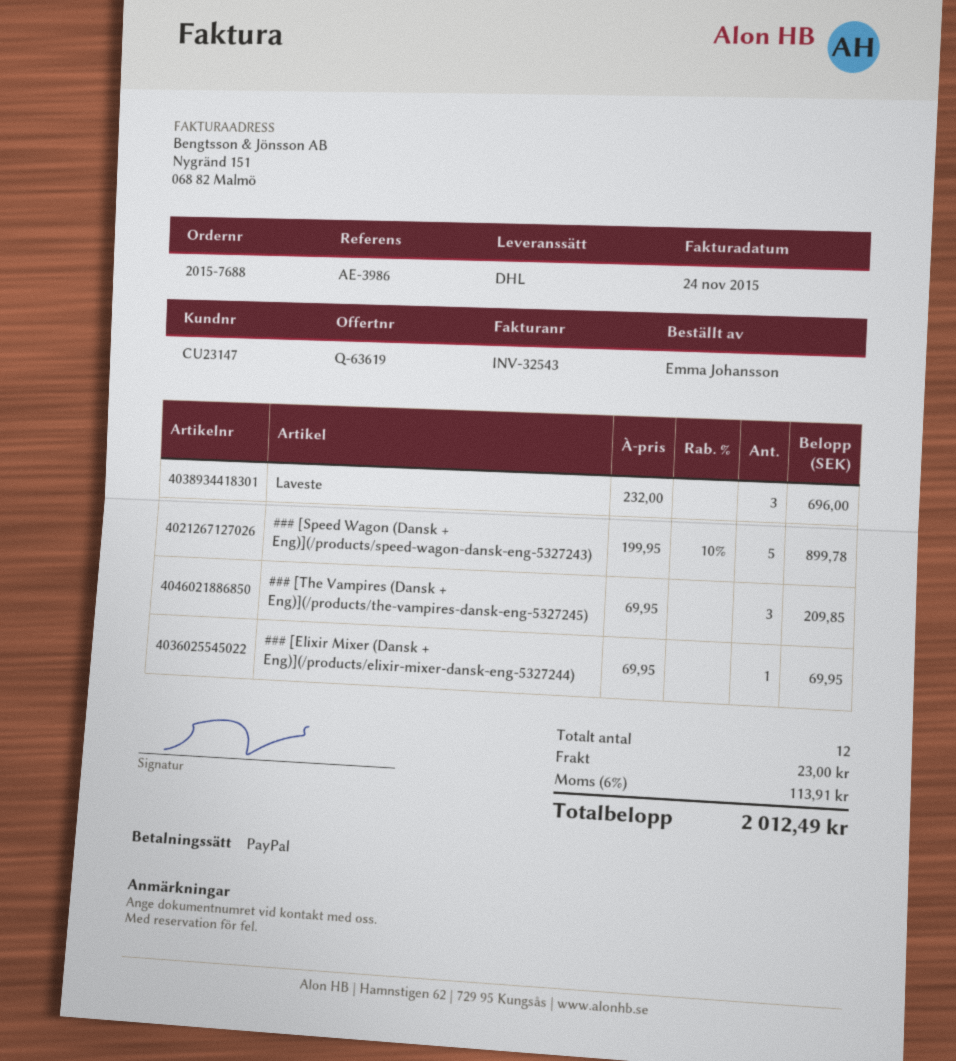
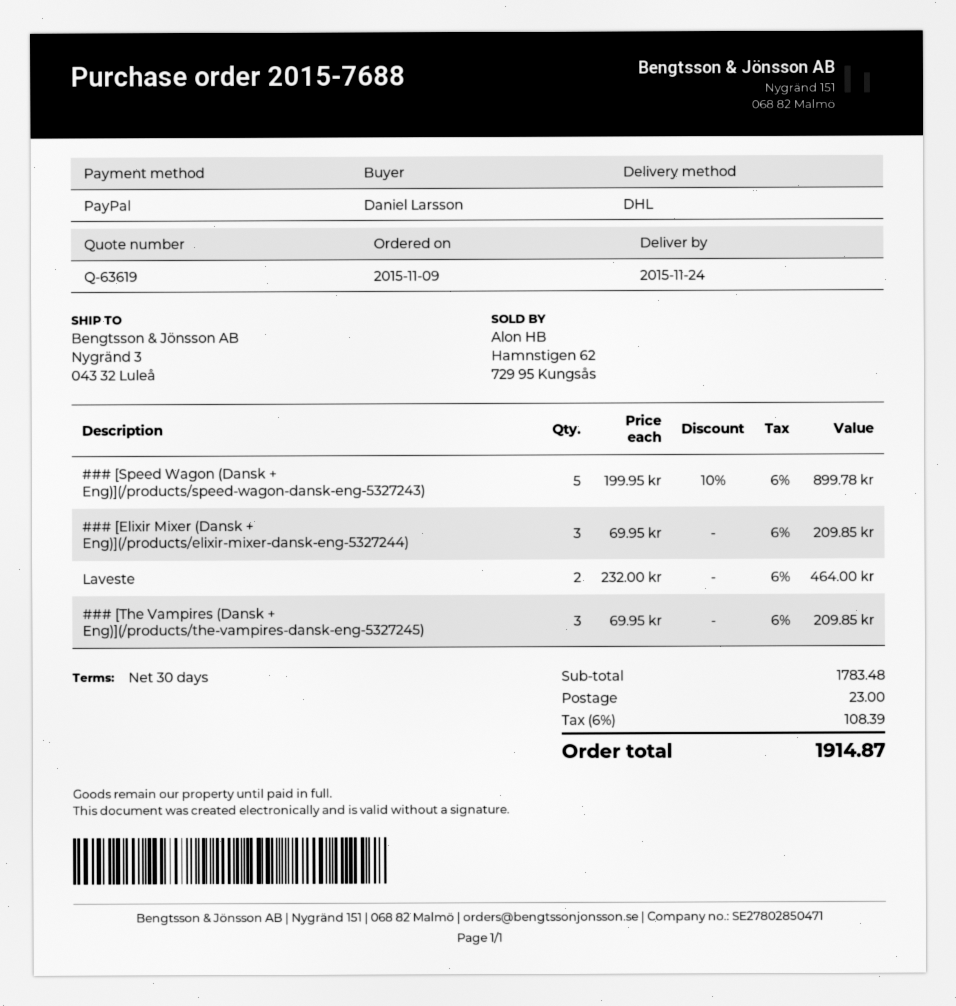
ordered by: Emma Johansson -> Daniel Larsson
Laveste: 3 x 232.00 = 696.00 -> 2 x 232.00 = 464.00
### [Elixir Mixer (Dansk + Eng)](/products/elixir-mixer-dansk-eng-5327244): 1 x 69.95 = 69.95 -> 3 x 69.95 = 209.85
tax: 6% = 113.91 -> 6% = 108.39
total: 2012.49 -> 1914.87

